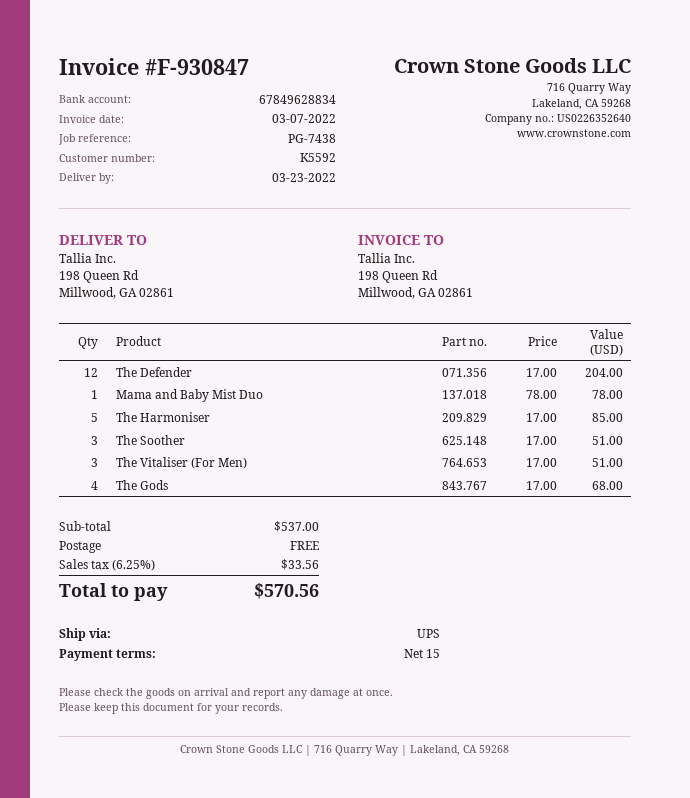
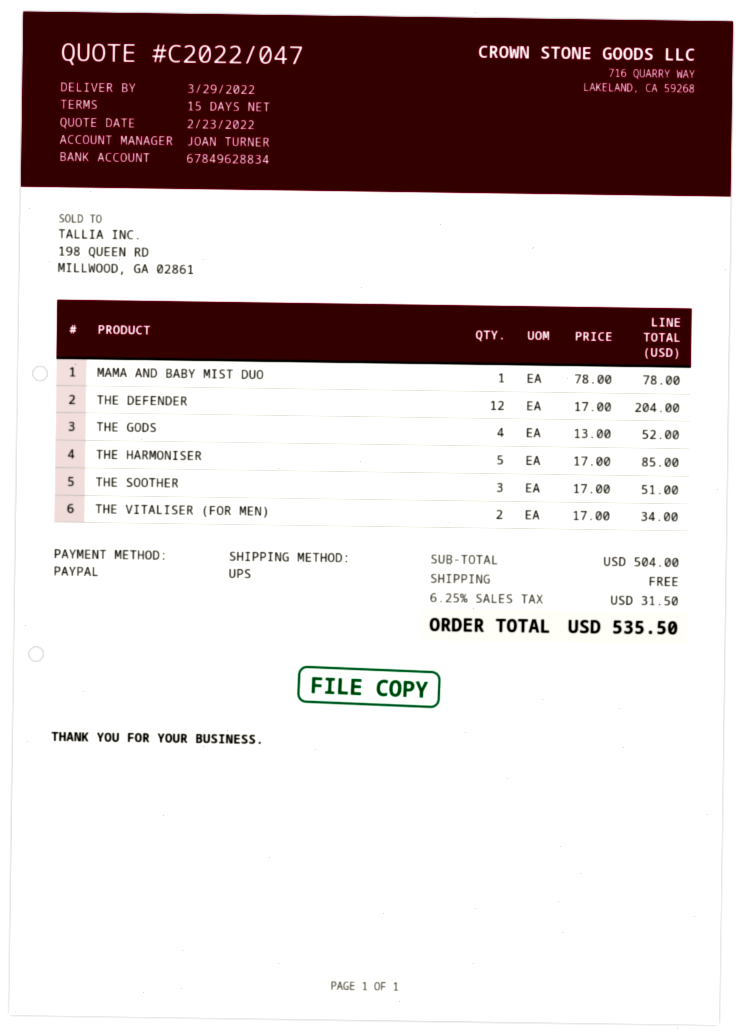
delivery date: 2022-03-23 -> 2022-03-29
The Vitaliser (For Men): 3 x 17.00 = 51.00 -> 2 x 17.00 = 34.00
The Gods: 4 x 17.00 = 68.00 -> 4 x 13.00 = 52.00
subtotal: 537.00 -> 504.00
tax: 6.25% = 33.56 -> 6.25% = 31.50
total: 570.56 -> 535.50

